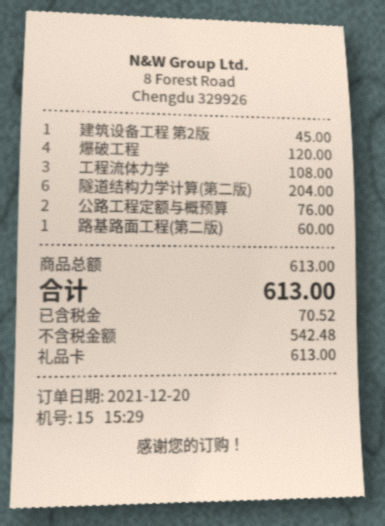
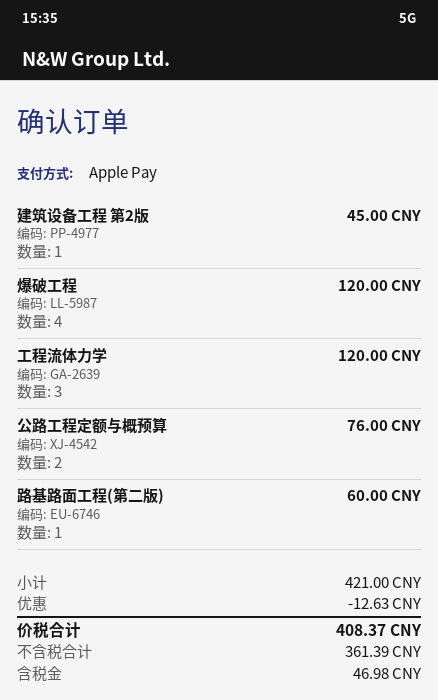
payment method: gift card -> Apple Pay
工程流体力学: 3 for 108.00 -> 3 for 120.00
隧道结构力学计算(第二版): 6 for 204.00 -> none
subtotal: 613.00 -> 421.00
discount: none -> 12.63
net: 542.48 -> 361.39
tax: 70.52 -> 46.98
total: 613.00 -> 408.37

